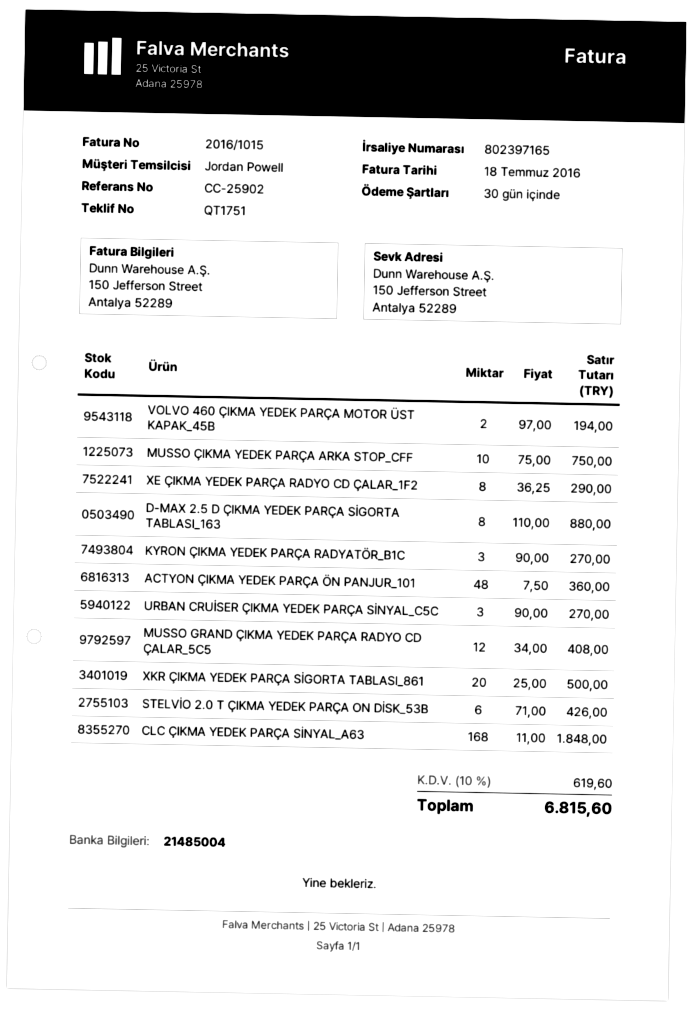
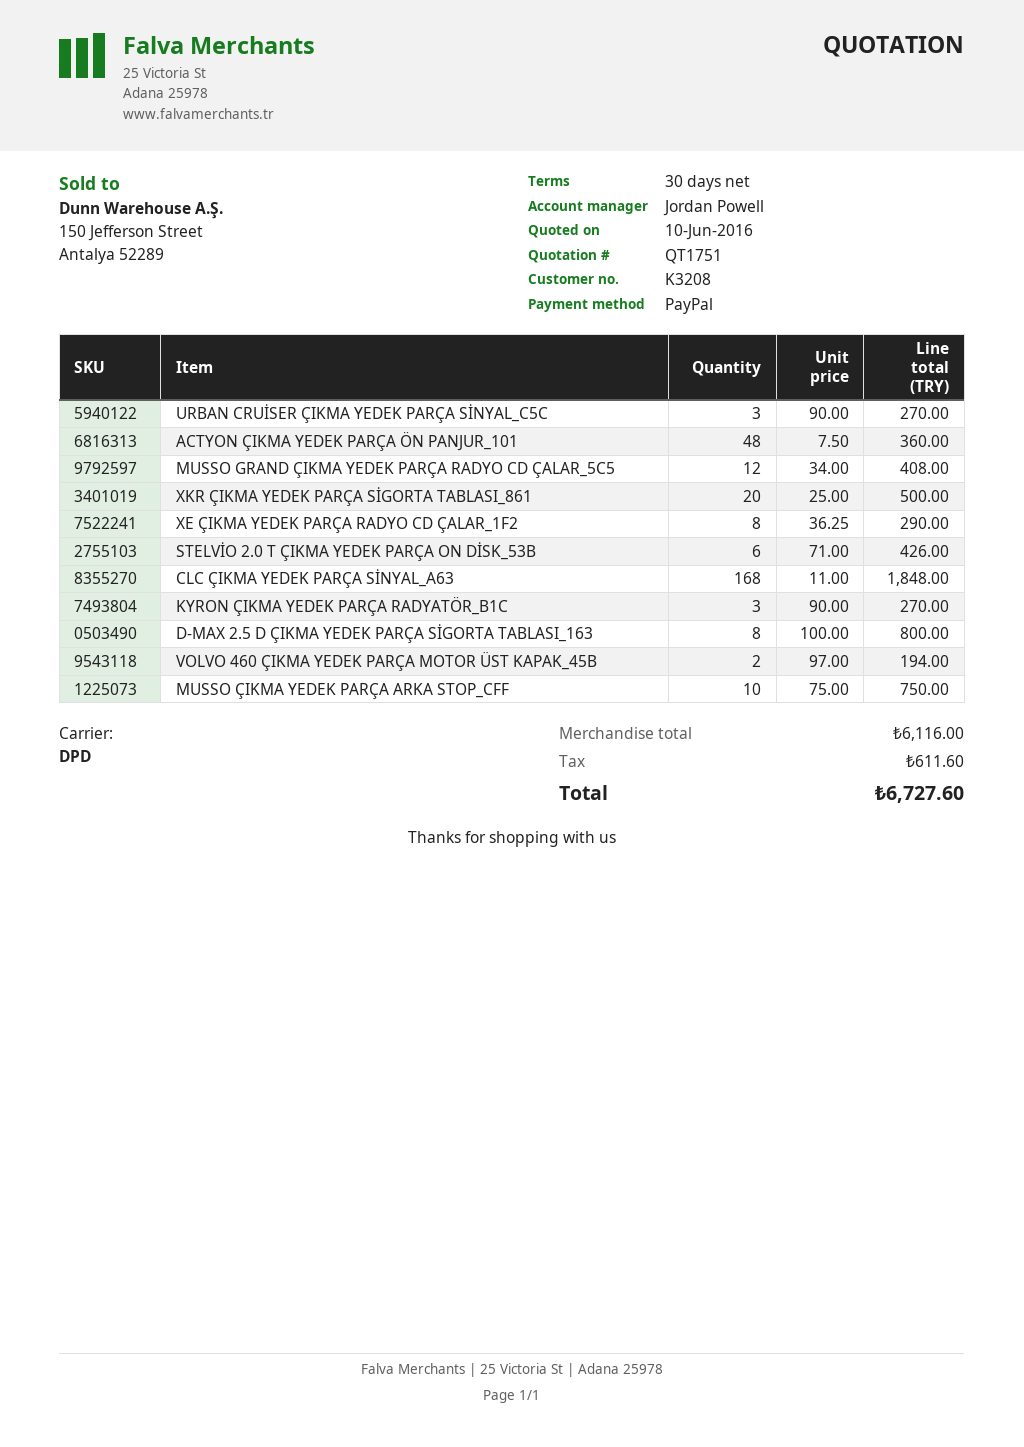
D-MAX 2.5 D ÇIKMA YEDEK PARÇA SİGORTA TABLASI_163: 8 x 110.00 = 880.00 -> 8 x 100.00 = 800.00
tax: 619.60 -> 611.60
total: 6815.60 -> 6727.60

